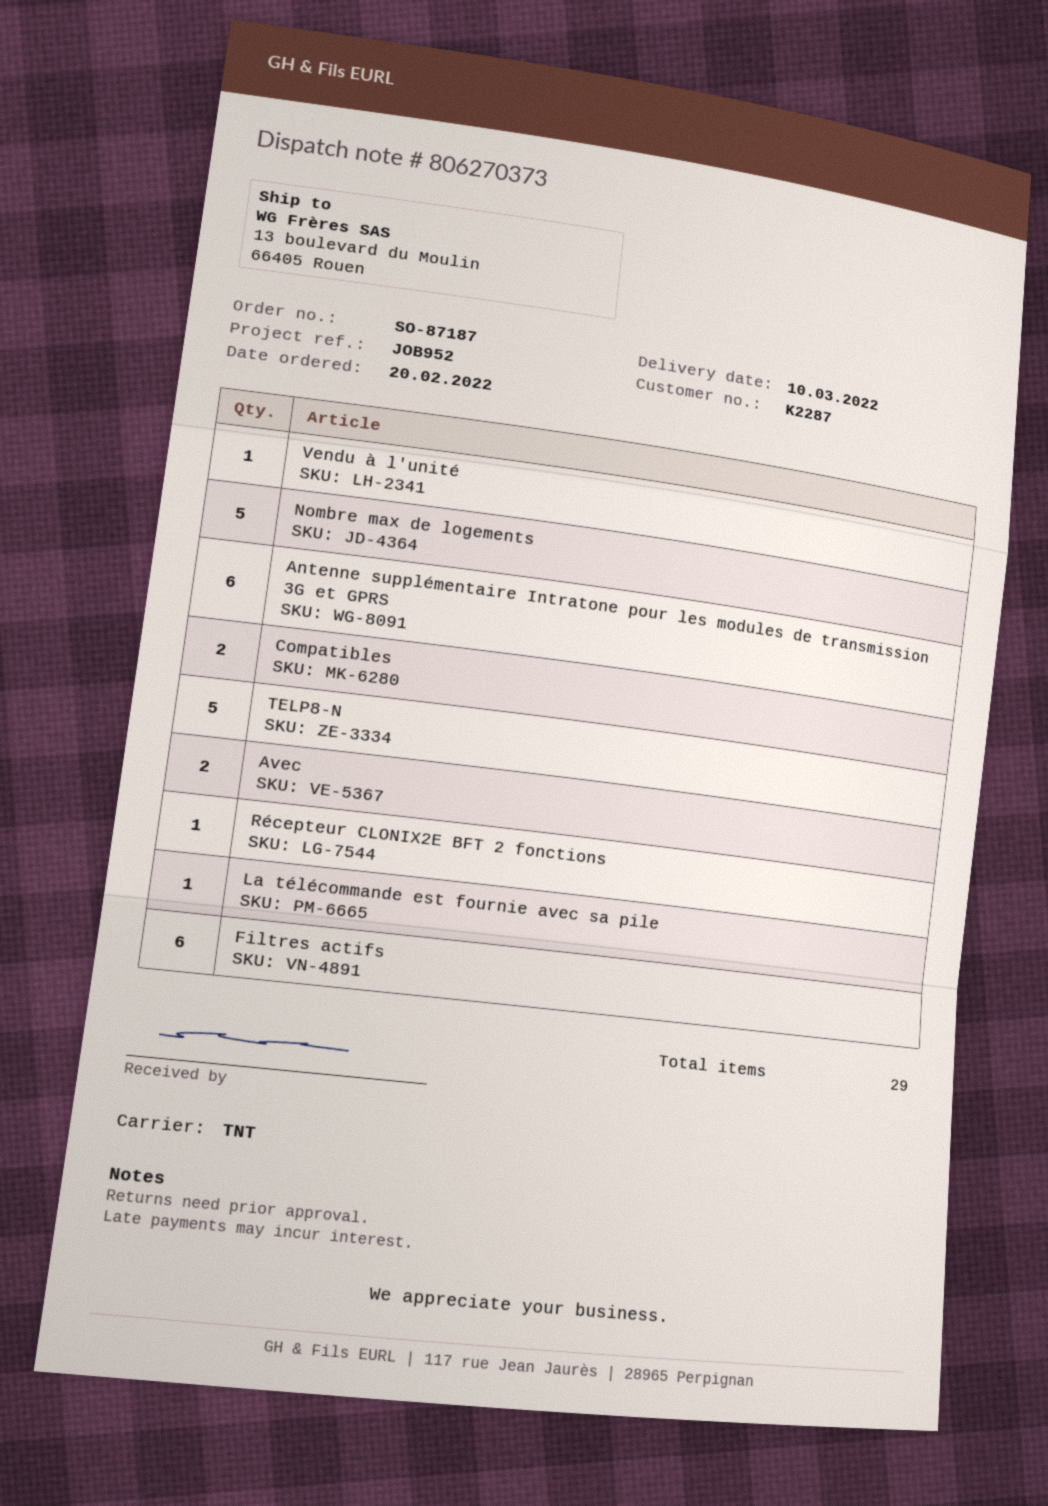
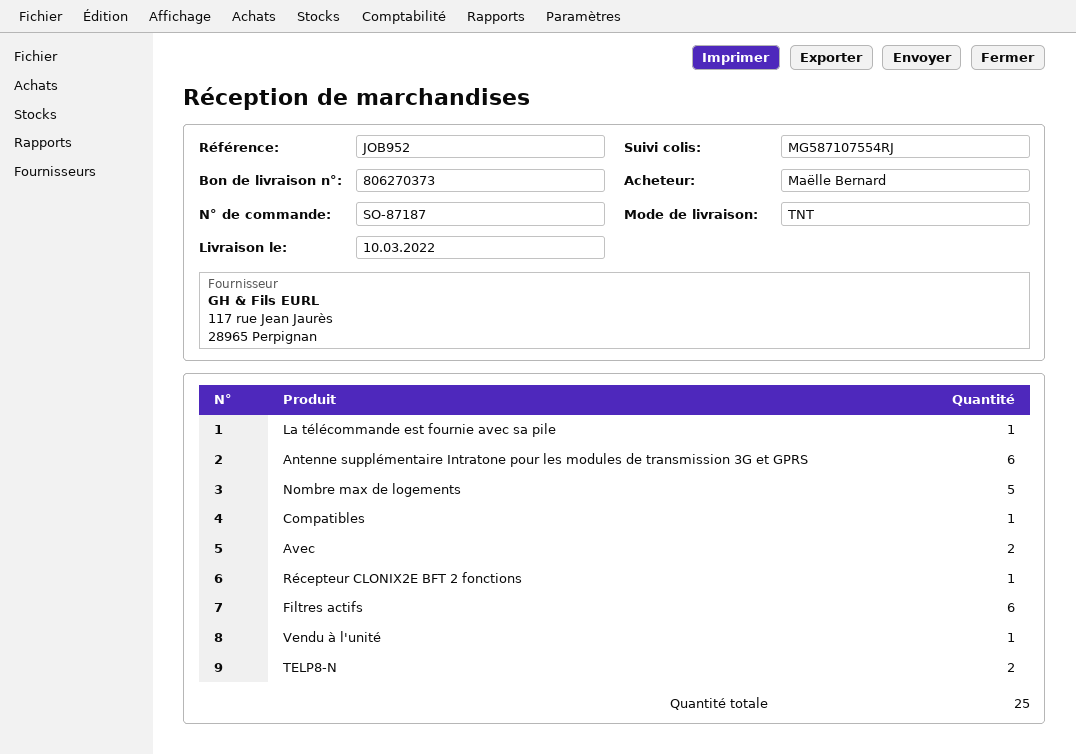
Compatibles: 2 -> 1
TELP8-N: 5 -> 2
total quantity: 29 -> 25

